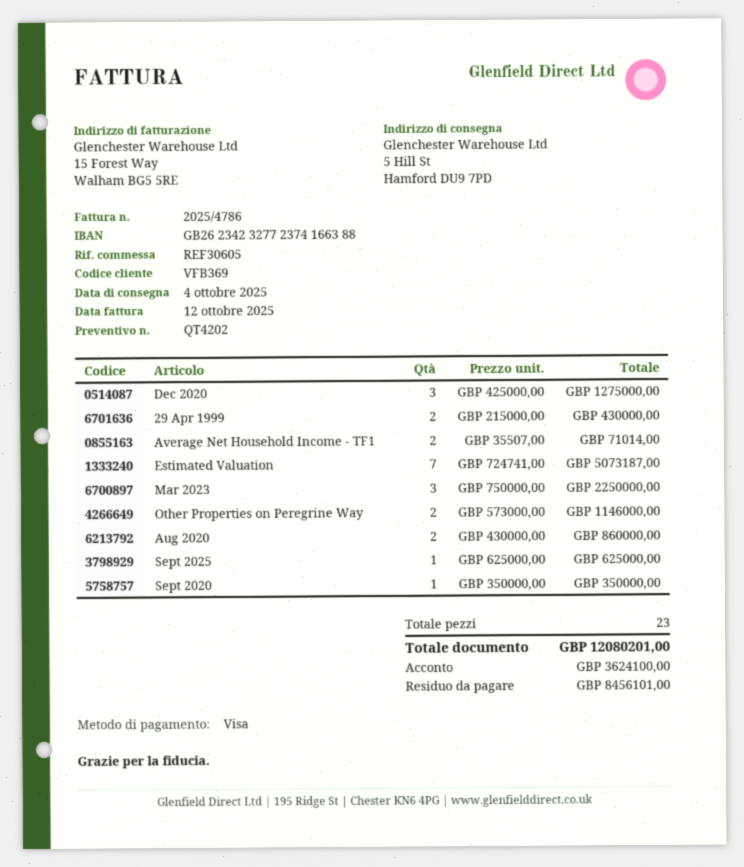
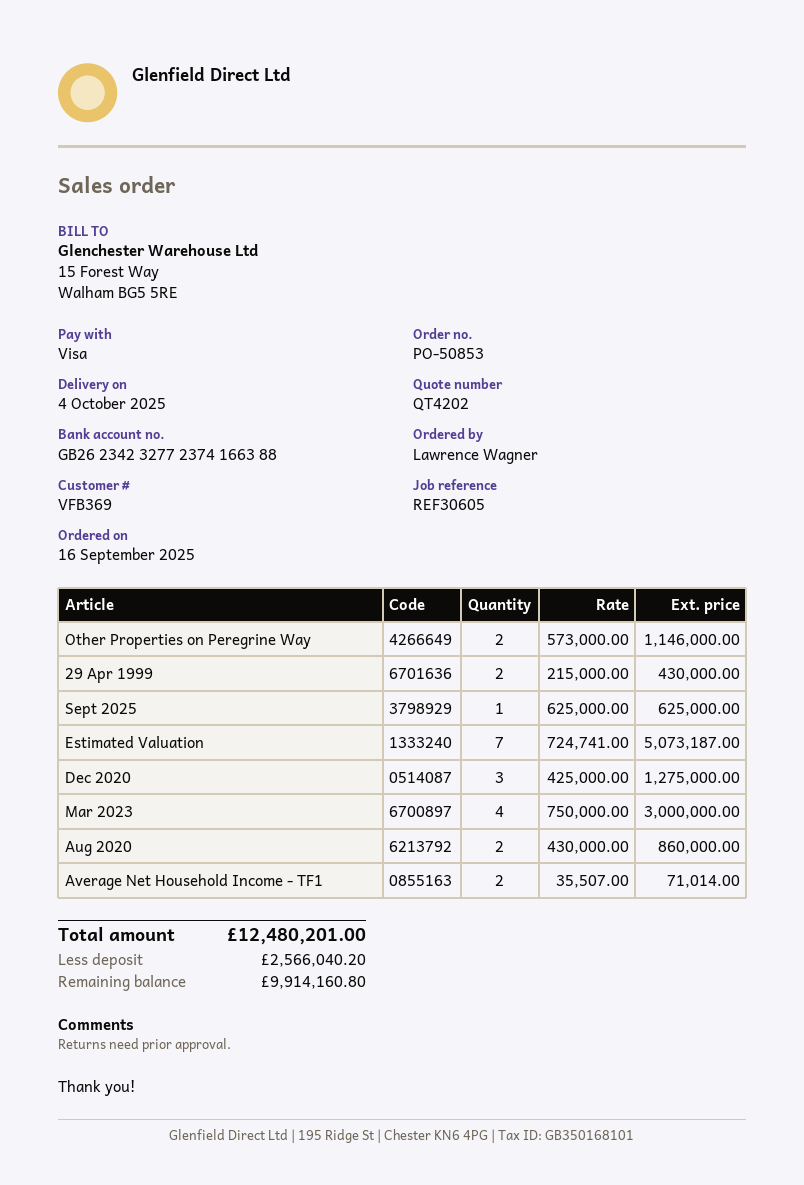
Mar 2023: 3 x 750000.00 = 2250000.00 -> 4 x 750000.00 = 3000000.00
Sept 2020: 1 x 350000.00 = 350000.00 -> none
total: 12080201.00 -> 12480201.00
deposit: 3624100.00 -> 2566040.20
balance: 8456101.00 -> 9914160.80

